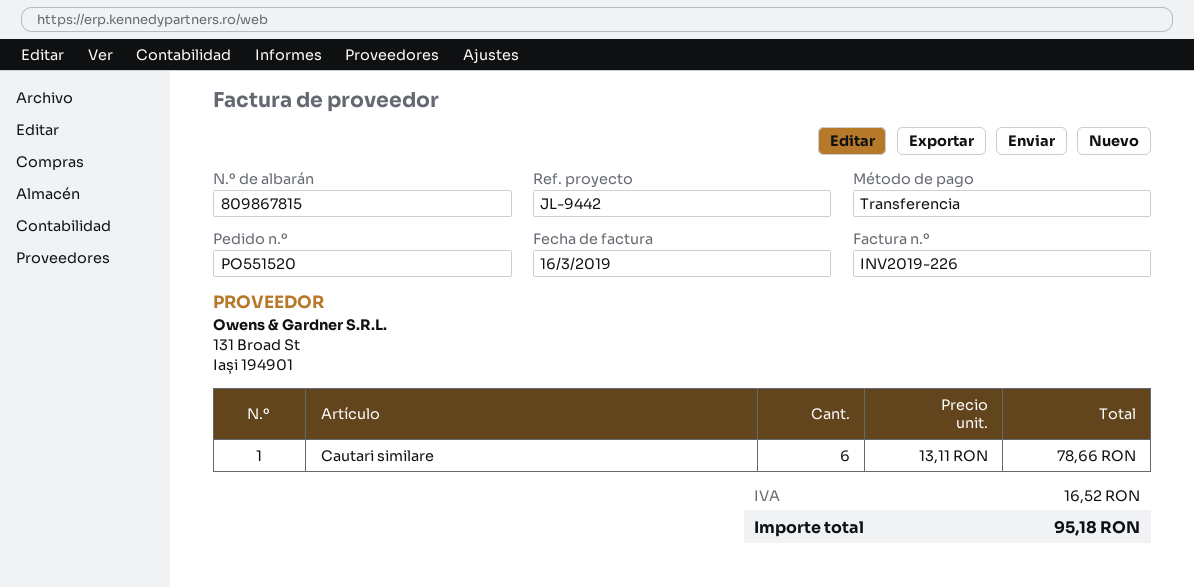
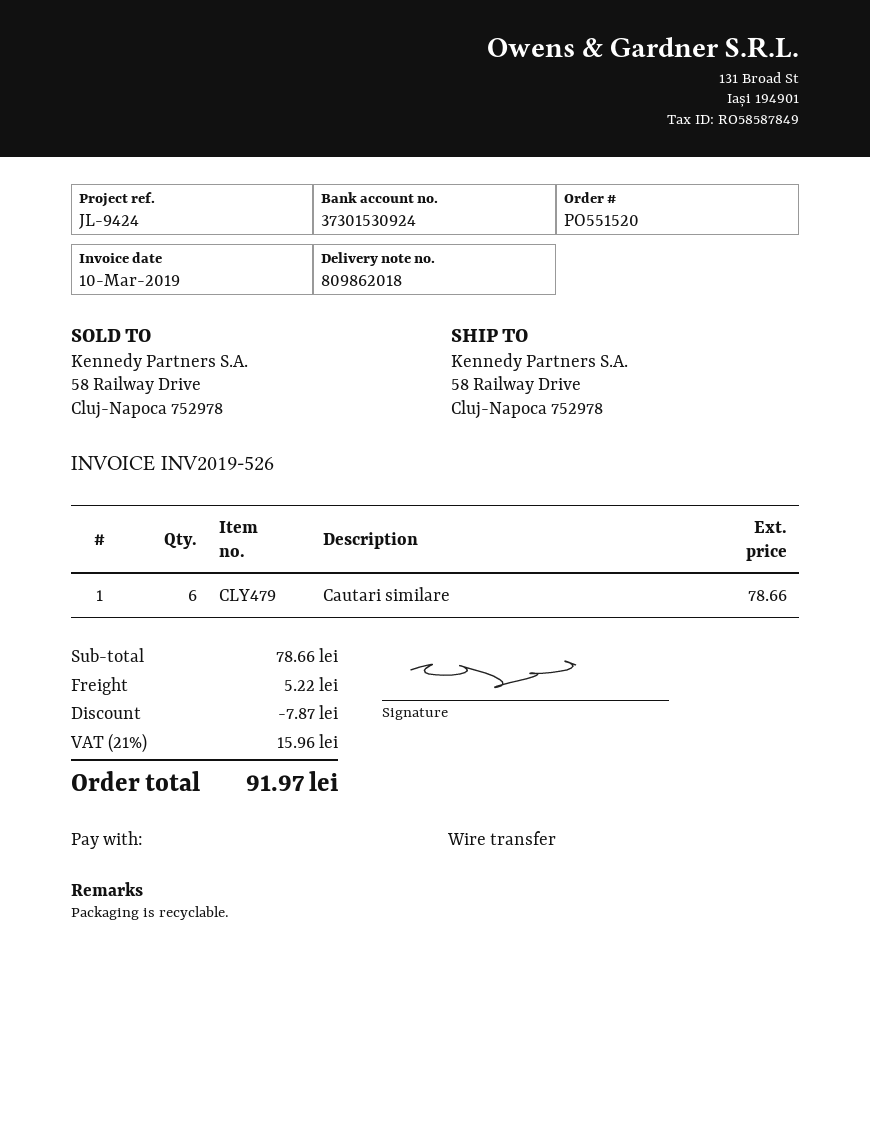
delivery note number: 809867815 -> 809862018
invoice number: INV2019-226 -> INV2019-526
invoice date: 2019-03-16 -> 2019-03-10
reference: JL-9442 -> JL-9424
discount: none -> 7.87
shipping: none -> 5.22
tax: 16.52 -> 15.96
total: 95.18 -> 91.97

